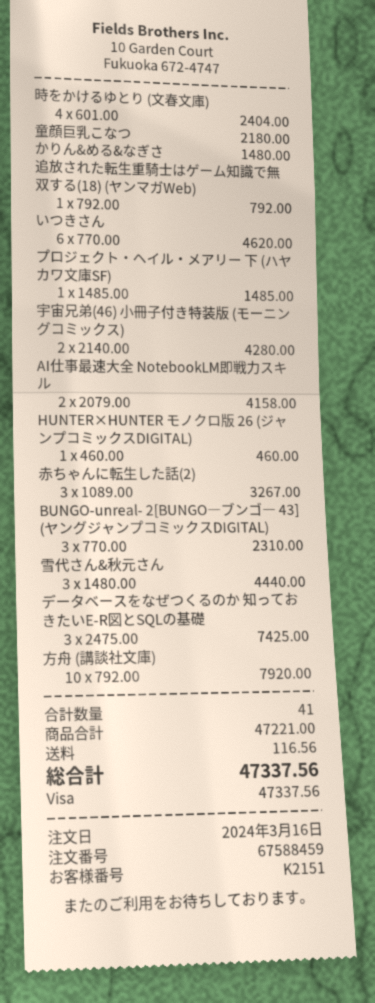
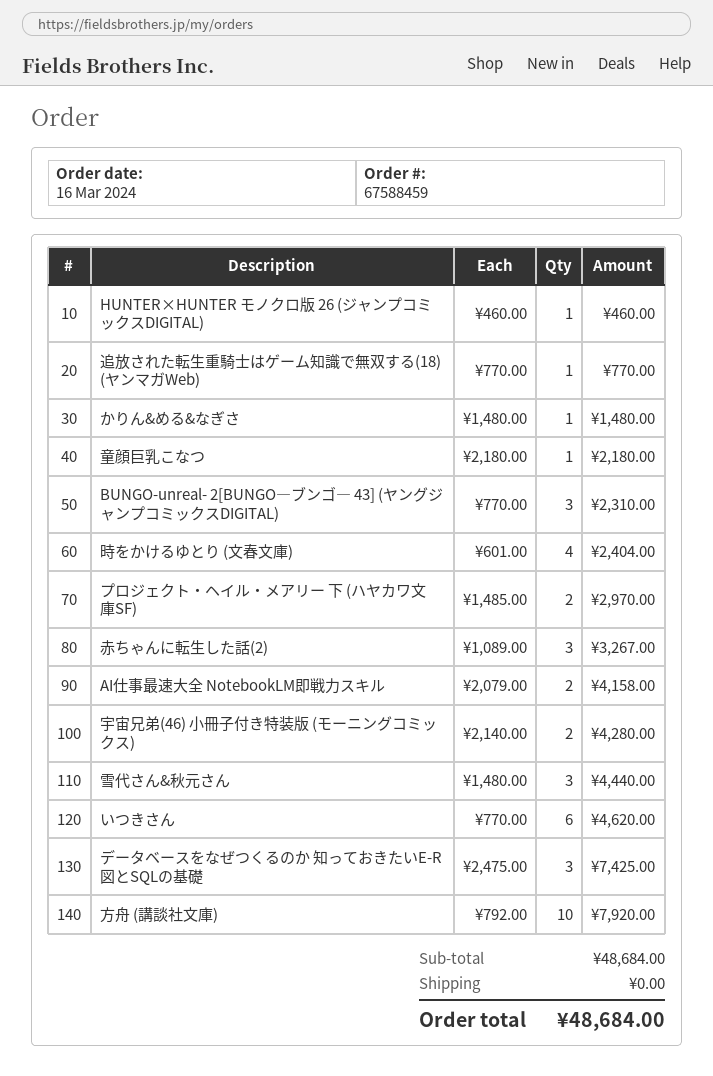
追放された転生重騎士はゲーム知識で無双する(18) (ヤンマガWeb): 1 x 792.00 = 792.00 -> 1 x 770.00 = 770.00
プロジェクト・ヘイル・メアリー 下 (ハヤカワ文庫SF): 1 x 1485.00 = 1485.00 -> 2 x 1485.00 = 2970.00
subtotal: 47221.00 -> 48684.00
shipping: 116.56 -> 0.00
total: 47337.56 -> 48684.00

